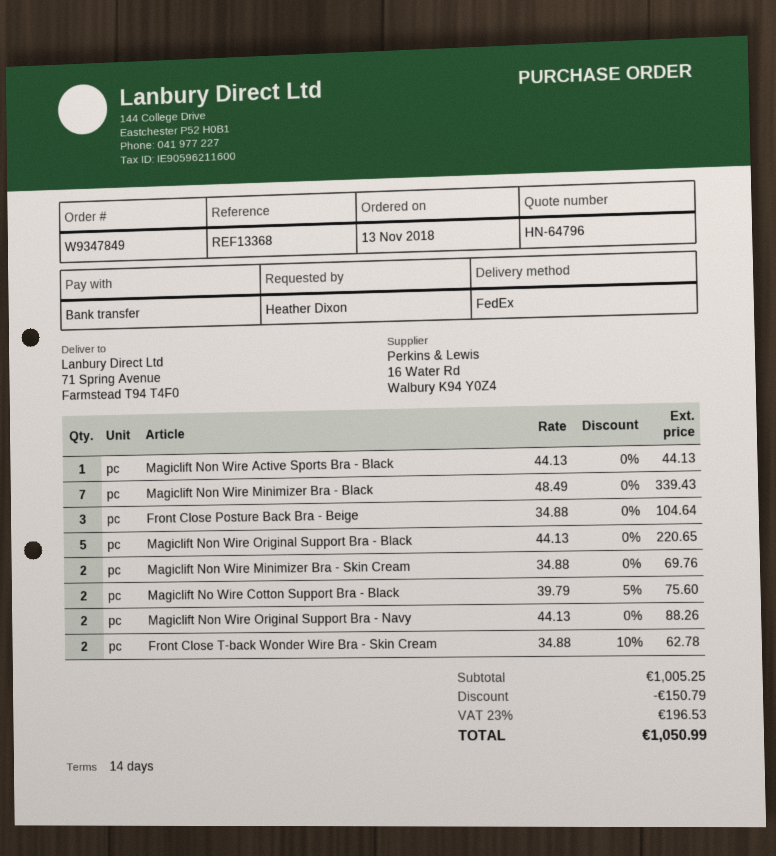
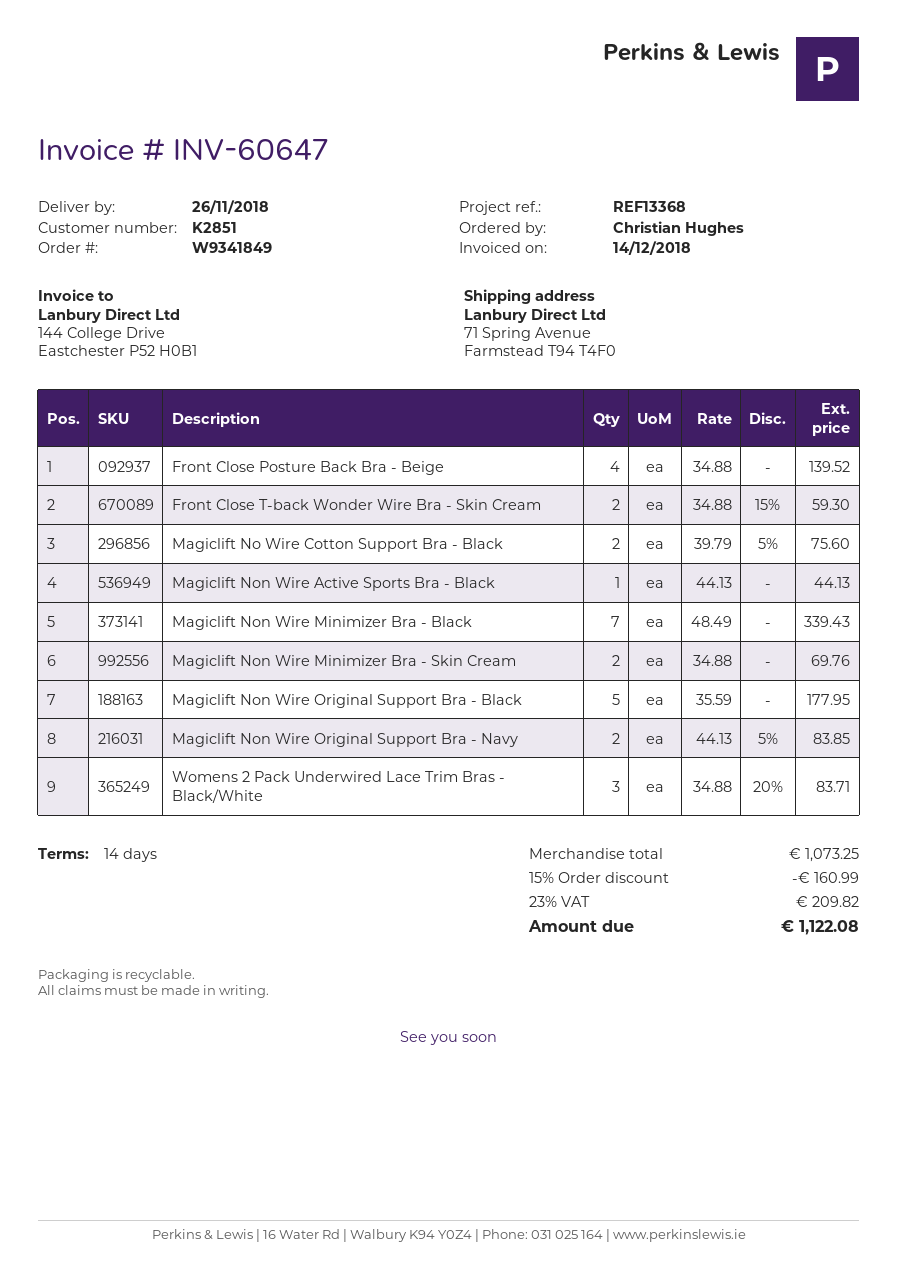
order number: W9347849 -> W9341849
ordered by: Heather Dixon -> Christian Hughes
Front Close Posture Back Bra - Beige: 3 x 34.88 = 104.64 -> 4 x 34.88 = 139.52
Magiclift Non Wire Original Support Bra - Black: 5 x 44.13 = 220.65 -> 5 x 35.59 = 177.95
Magiclift Non Wire Original Support Bra - Navy: 2 x 44.13 = 88.26 -> 2 x 44.13 - 5% = 83.85
Front Close T-back Wonder Wire Bra - Skin Cream: 2 x 34.88 - 10% = 62.78 -> 2 x 34.88 - 15% = 59.30
Womens 2 Pack Underwired Lace Trim Bras - Black/White: none -> 3 x 34.88 - 20% = 83.71
subtotal: 1005.25 -> 1073.25
discount: 150.79 -> 160.99
tax: 23% = 196.53 -> 23% = 209.82
total: 1050.99 -> 1122.08

